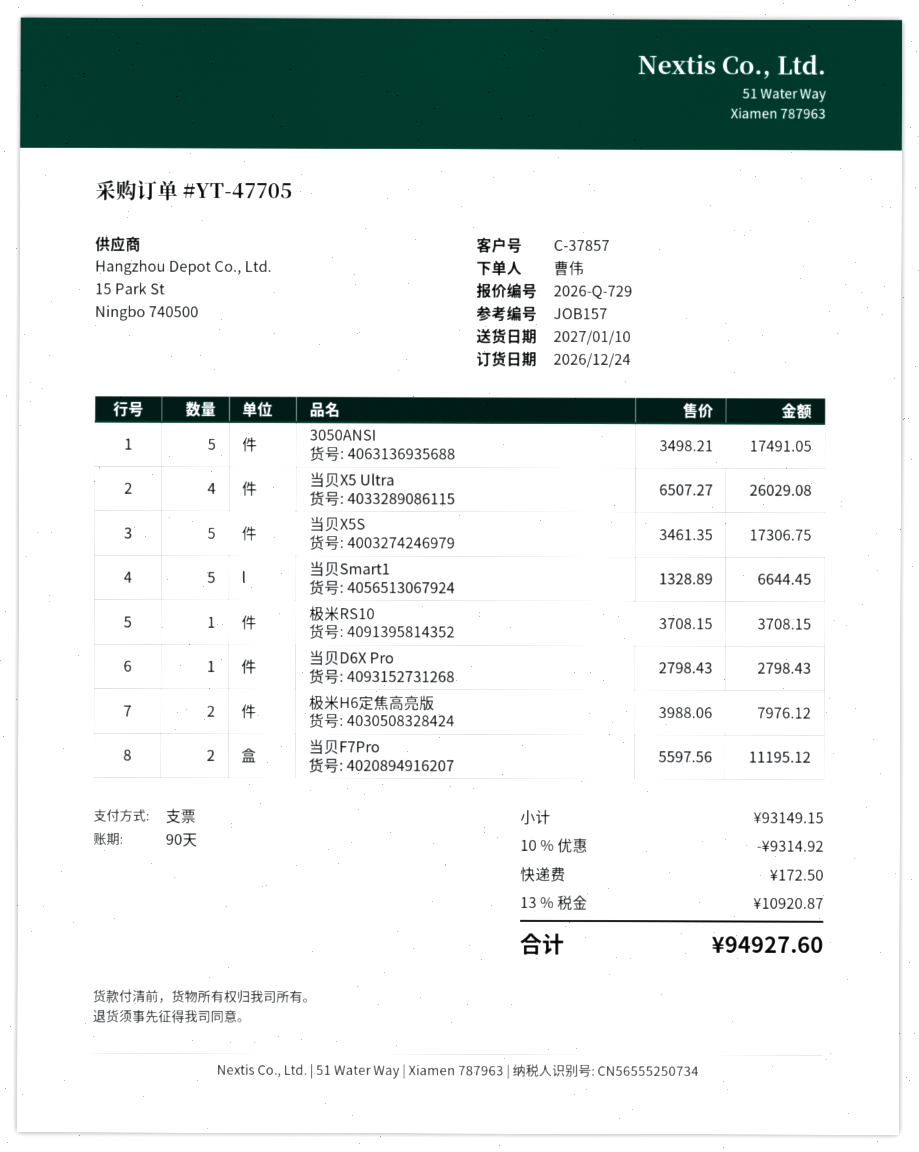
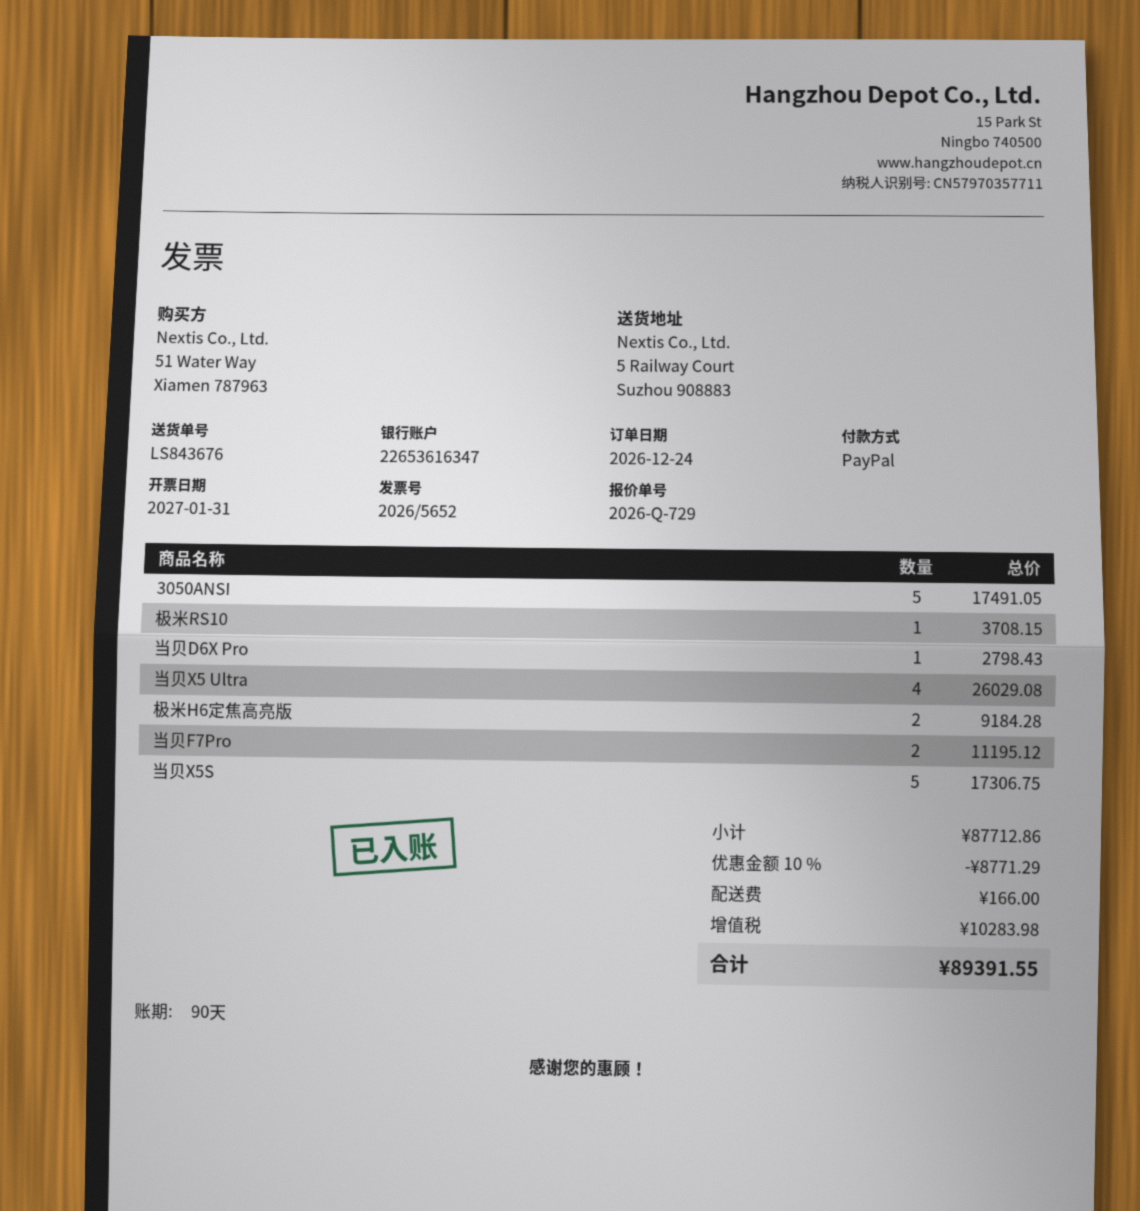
payment method: cheque -> PayPal
当贝Smart1: 5 for 6644.45 -> none
极米H6定焦高亮版: 2 for 7976.12 -> 2 for 9184.28
subtotal: 93149.15 -> 87712.86
discount: 10% = 9314.92 -> 10% = 8771.29
shipping: 172.50 -> 166.00
tax: 10920.87 -> 10283.98
total: 94927.60 -> 89391.55

